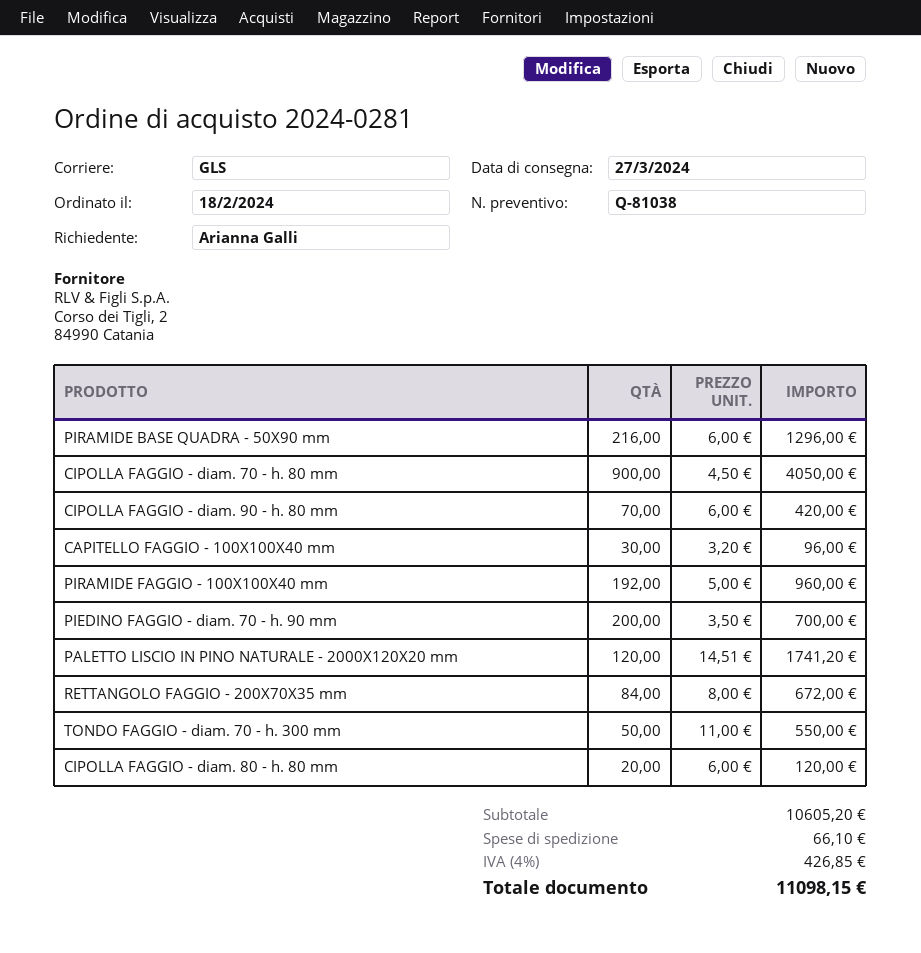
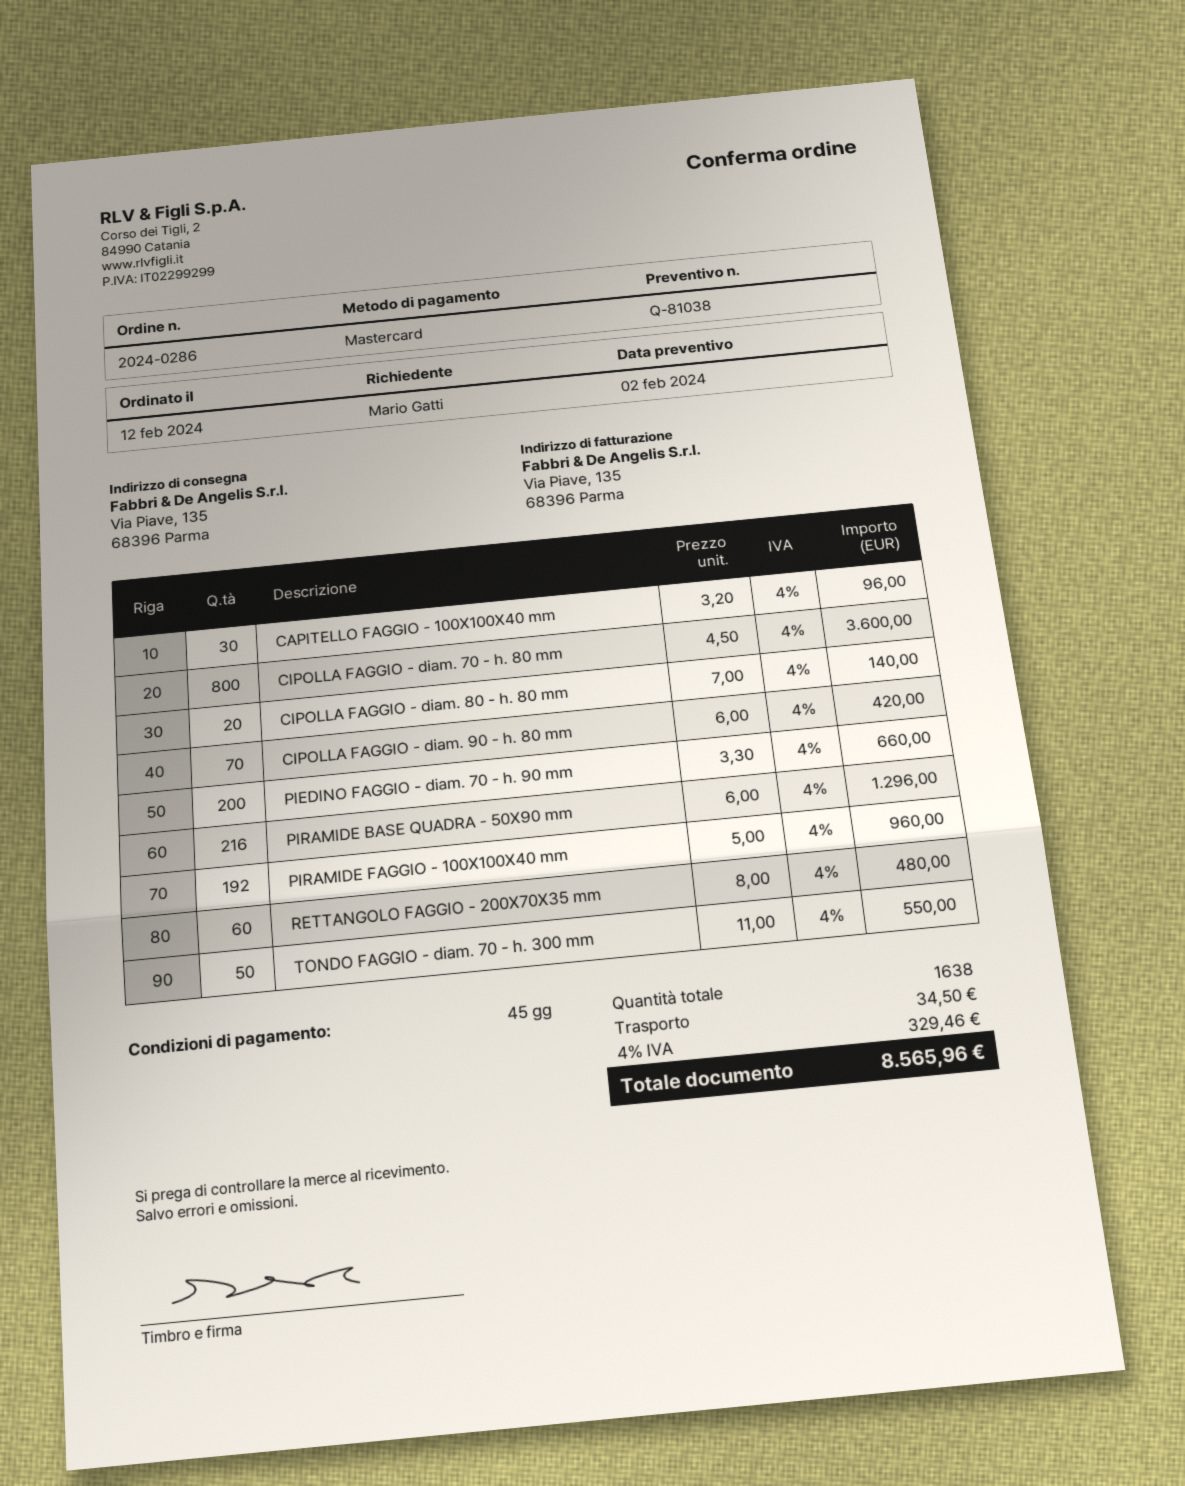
order number: 2024-0281 -> 2024-0286
order date: 2024-02-18 -> 2024-02-12
ordered by: Arianna Galli -> Mario Gatti
CIPOLLA FAGGIO - diam. 70 - h. 80 mm: 900 x 4.50 = 4050.00 -> 800 x 4.50 = 3600.00
PIEDINO FAGGIO - diam. 70 - h. 90 mm: 200 x 3.50 = 700.00 -> 200 x 3.30 = 660.00
PALETTO LISCIO IN PINO NATURALE - 2000X120X20 mm: 120 x 14.51 = 1741.20 -> none
RETTANGOLO FAGGIO - 200X70X35 mm: 84 x 8.00 = 672.00 -> 60 x 8.00 = 480.00
CIPOLLA FAGGIO - diam. 80 - h. 80 mm: 20 x 6.00 = 120.00 -> 20 x 7.00 = 140.00
shipping: 66.10 -> 34.50
tax: 4% = 426.85 -> 4% = 329.46
total: 11098.15 -> 8565.96

